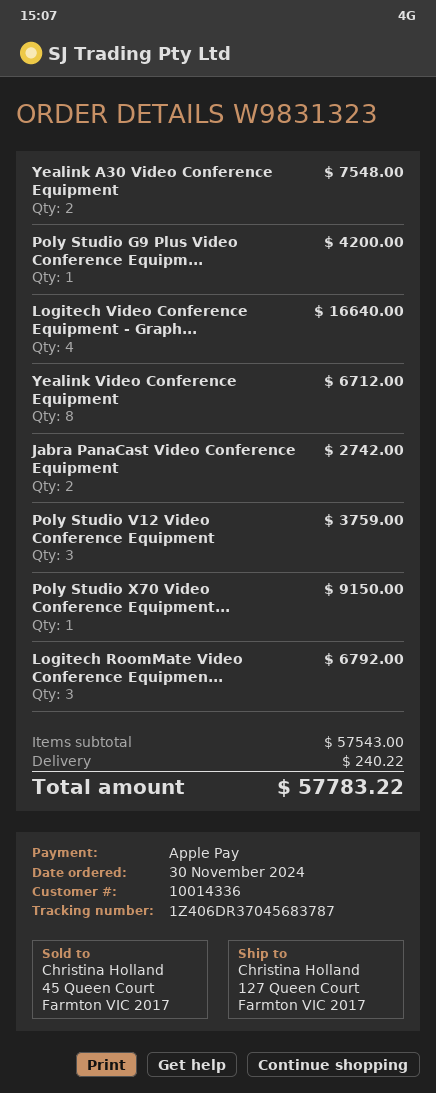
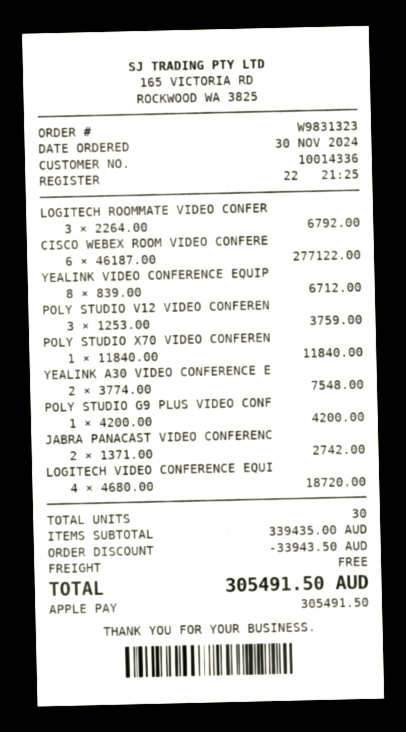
Logitech Video Conference Equipment - Graph...: 4 for 16640.00 -> 4 for 18720.00
Poly Studio X70 Video Conference Equipment...: 1 for 9150.00 -> 1 for 11840.00
CISCO WEBEX ROOM VIDEO CONFERE: none -> 6 for 277122.00
subtotal: 57543.00 -> 339435.00
discount: none -> 33943.50
shipping: 240.22 -> 0.00
total: 57783.22 -> 305491.50

